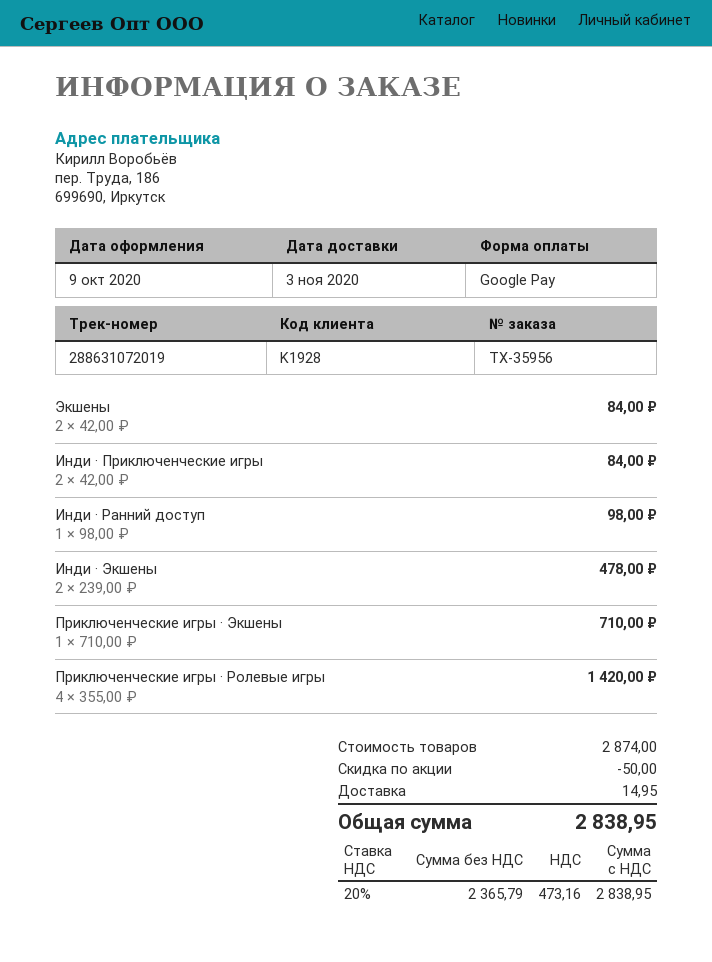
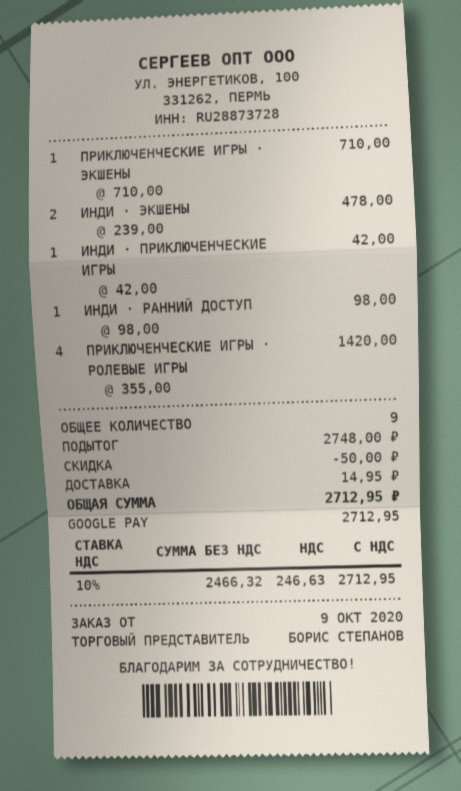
Экшены: 2 x 42.00 = 84.00 -> none
Инди · Приключенческие игры: 2 x 42.00 = 84.00 -> 1 x 42.00 = 42.00
subtotal: 2874.00 -> 2748.00
net: 2365.79 -> 2466.32
tax: 20% = 473.16 -> 10% = 246.63
total: 2838.95 -> 2712.95

